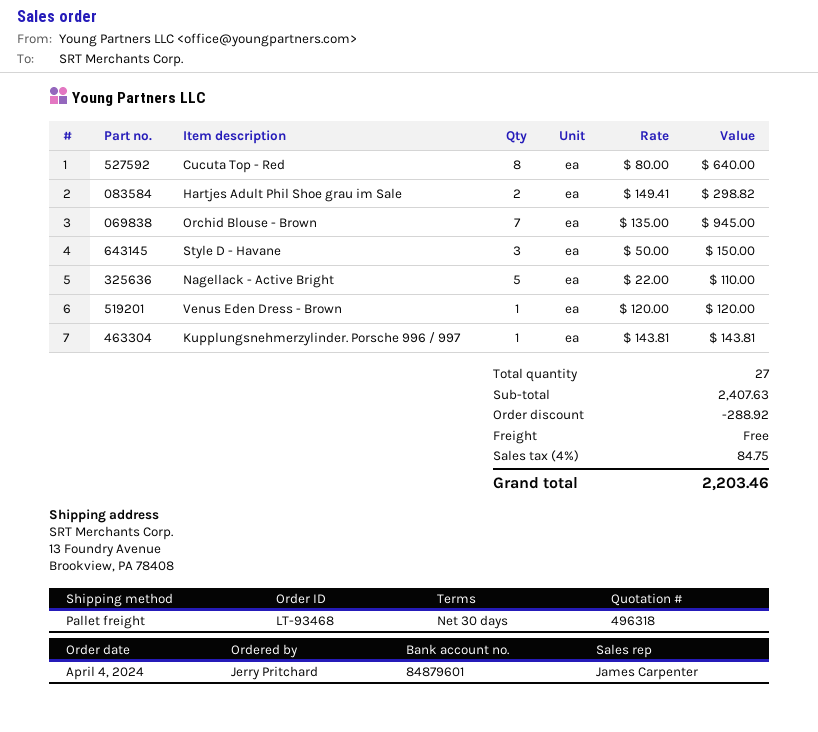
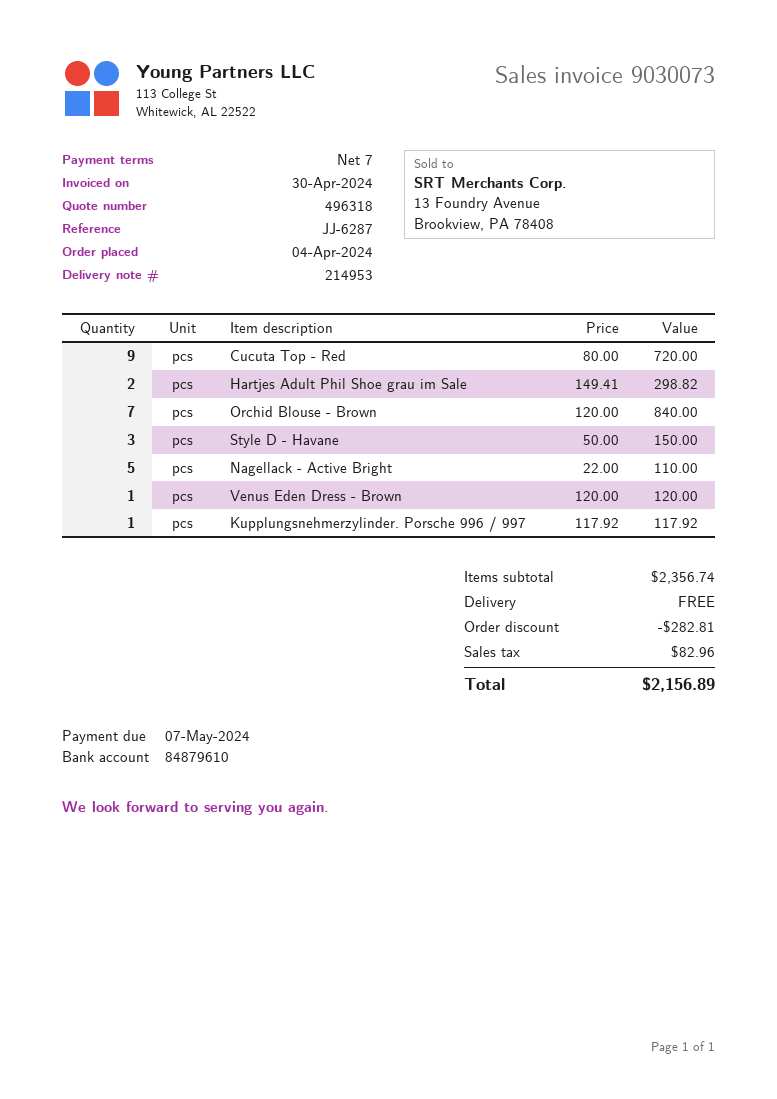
payment terms: 30 days -> 7 days
bank account: 84879601 -> 84879610
Cucuta Top - Red: 8 x 80.00 = 640.00 -> 9 x 80.00 = 720.00
Orchid Blouse - Brown: 7 x 135.00 = 945.00 -> 7 x 120.00 = 840.00
Kupplungsnehmerzylinder. Porsche 996 / 997: 1 x 143.81 = 143.81 -> 1 x 117.92 = 117.92
subtotal: 2407.63 -> 2356.74
discount: 288.92 -> 282.81
tax: 84.75 -> 82.96
total: 2203.46 -> 2156.89

